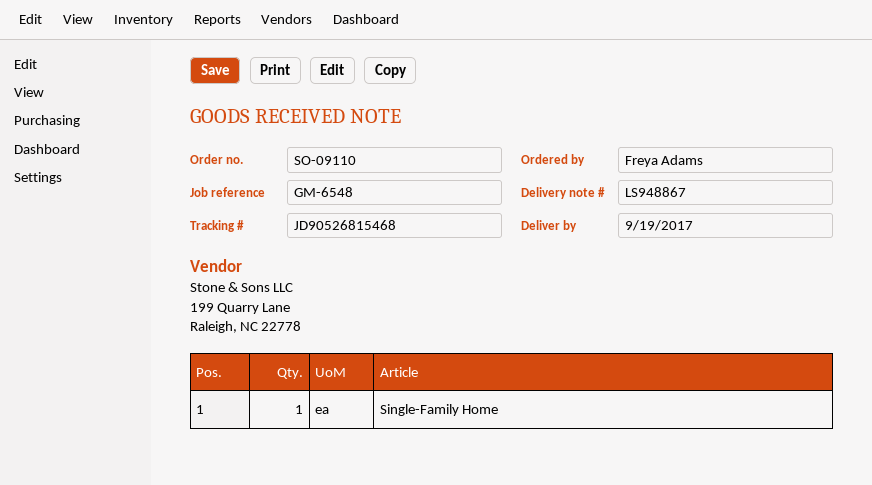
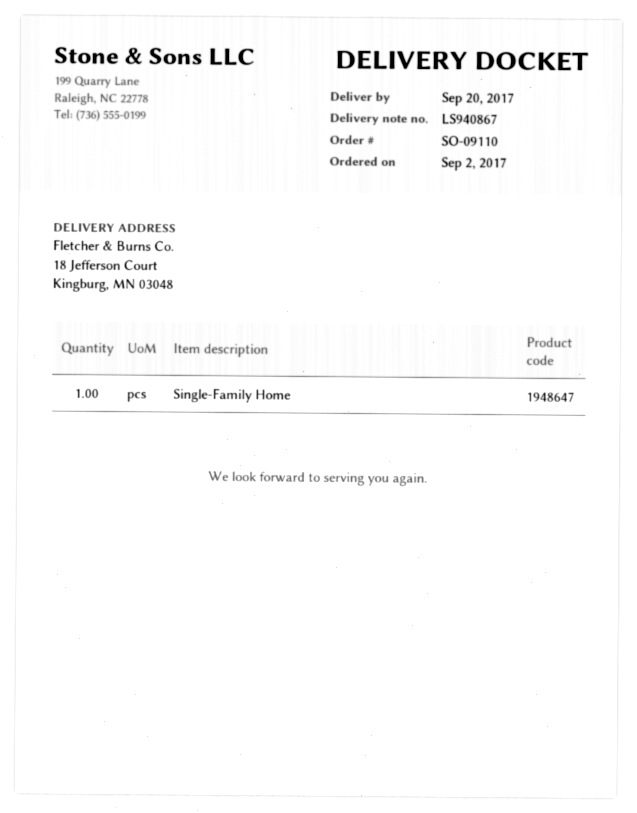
delivery note number: LS948867 -> LS940867
delivery date: 2017-09-19 -> 2017-09-20

